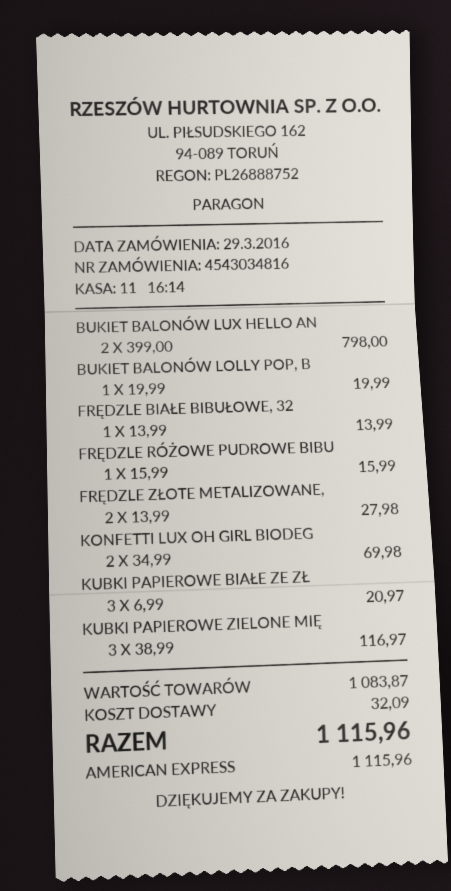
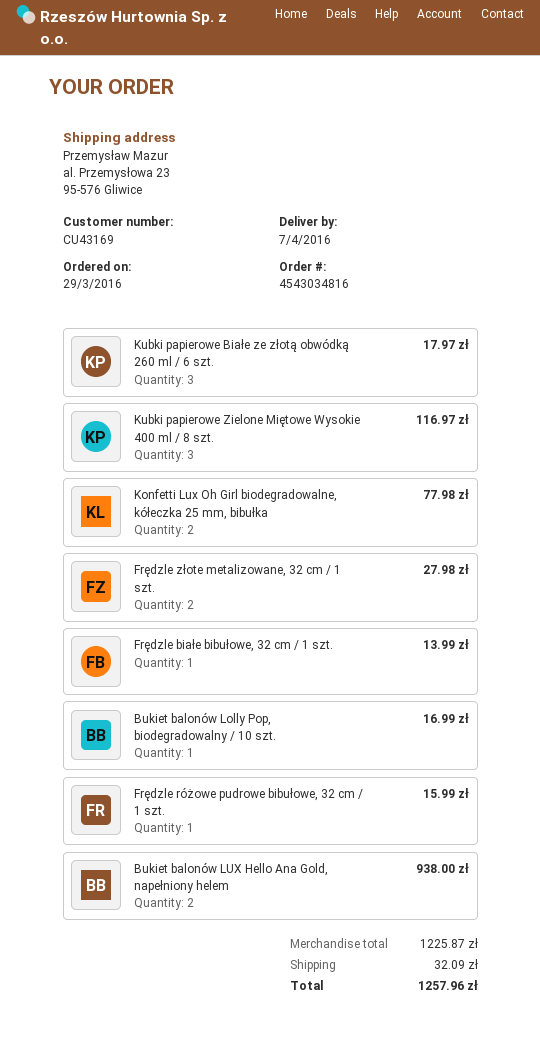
BUKIET BALONÓW LUX HELLO AN: 2 for 798.00 -> 2 for 938.00
BUKIET BALONÓW LOLLY POP, B: 1 for 19.99 -> 1 for 16.99
KONFETTI LUX OH GIRL BIODEG: 2 for 69.98 -> 2 for 77.98
KUBKI PAPIEROWE BIAŁE ZE ZŁ: 3 for 20.97 -> 3 for 17.97
subtotal: 1083.87 -> 1225.87
total: 1115.96 -> 1257.96

